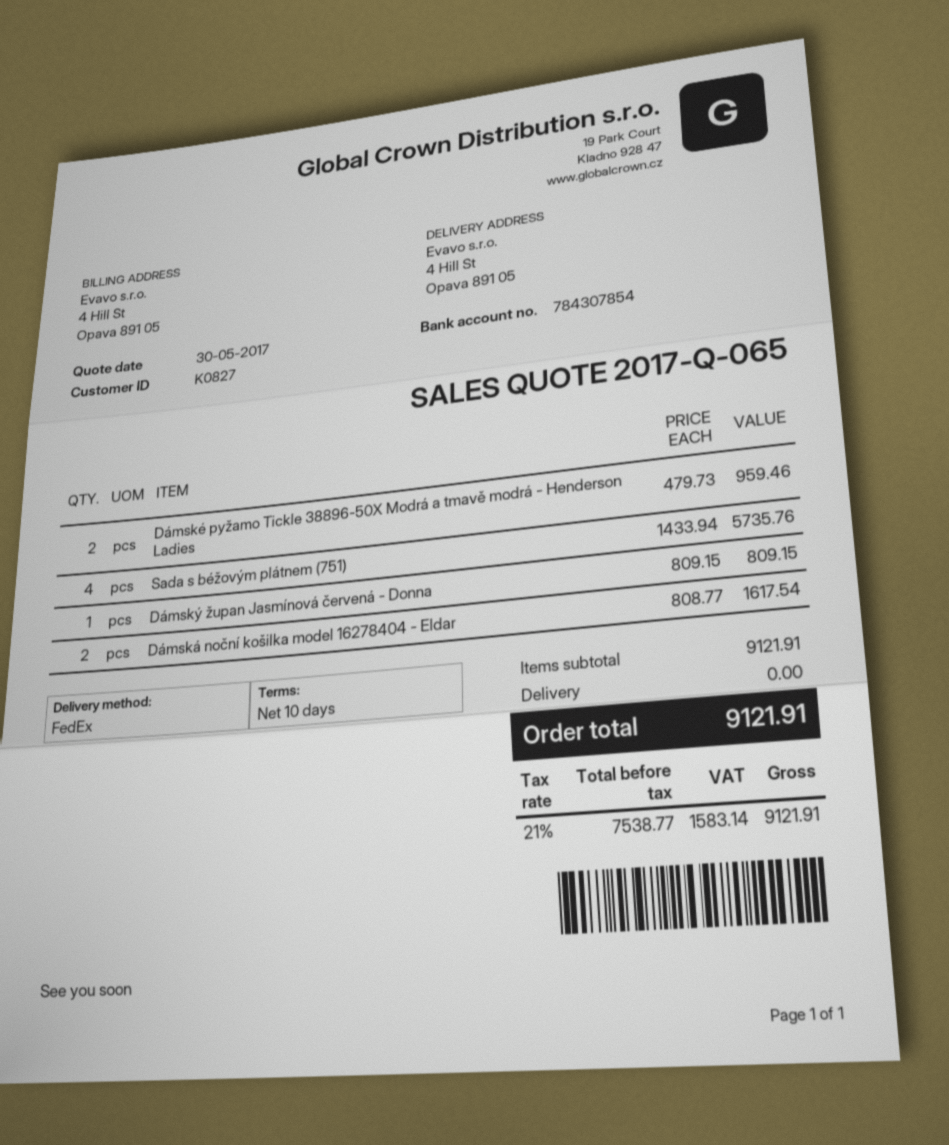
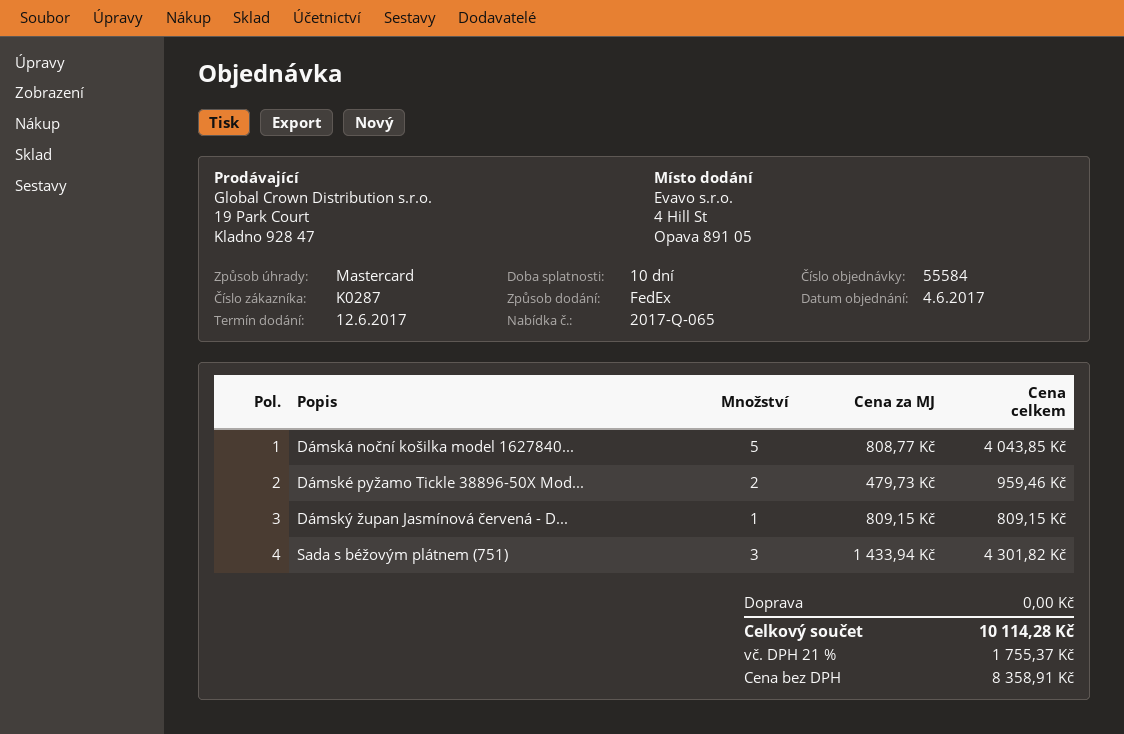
customer number: K0827 -> K0287
Sada s béžovým plátnem (751): 4 x 1433.94 = 5735.76 -> 3 x 1433.94 = 4301.82
Dámská noční košilka model 16278404 - Eldar: 2 x 808.77 = 1617.54 -> 5 x 808.77 = 4043.85
net: 7538.77 -> 8358.91
tax: 21% = 1583.14 -> 21% = 1755.37
total: 9121.91 -> 10114.28

